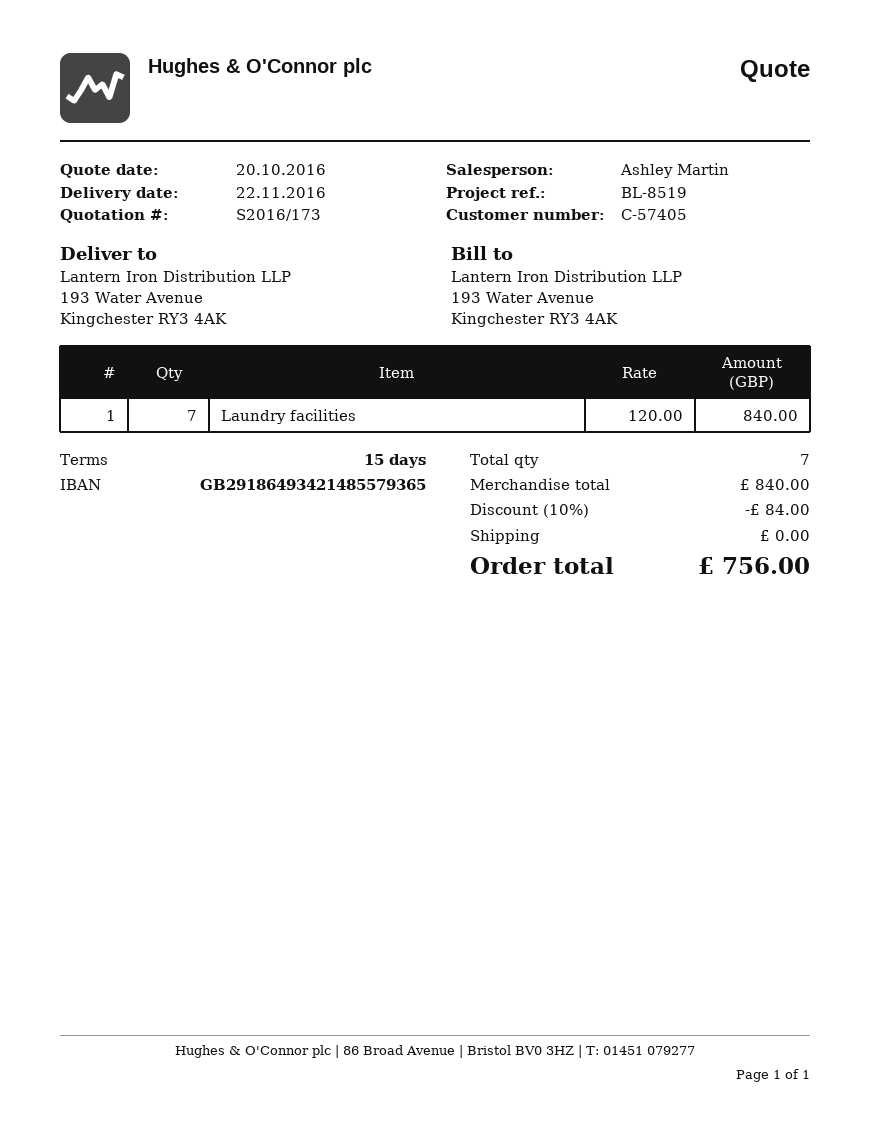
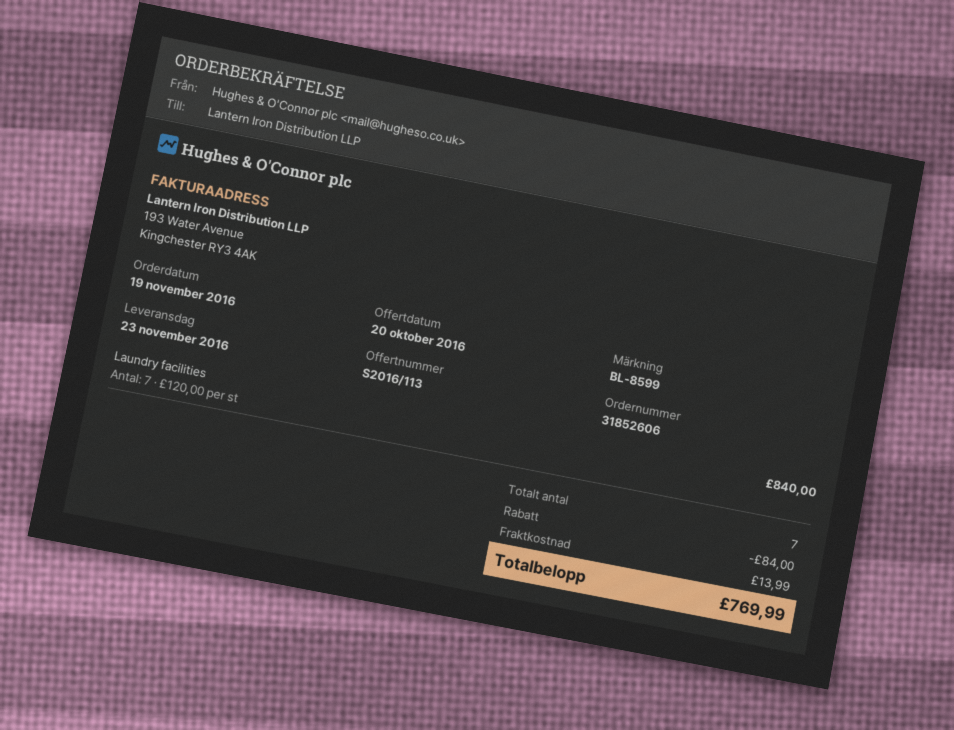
quote number: S2016/173 -> S2016/113
delivery date: 2016-11-22 -> 2016-11-23
reference: BL-8519 -> BL-8599
shipping: 0.00 -> 13.99
total: 756.00 -> 769.99

